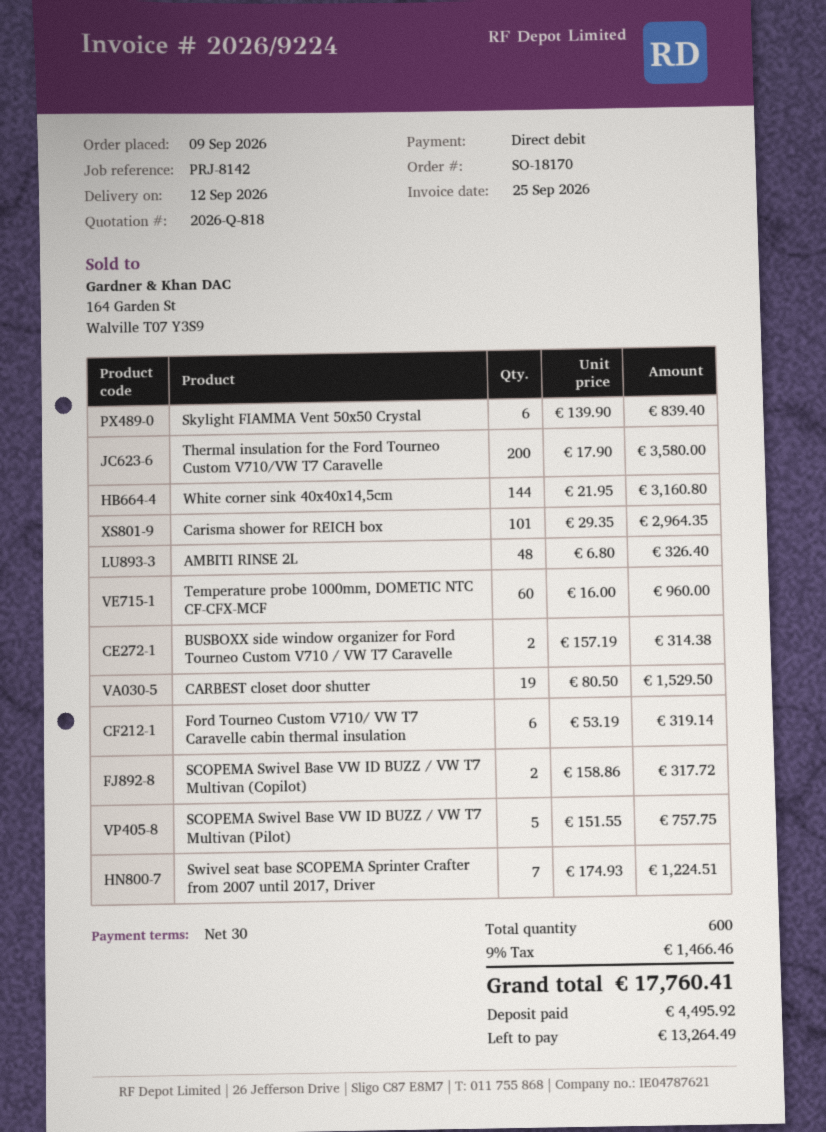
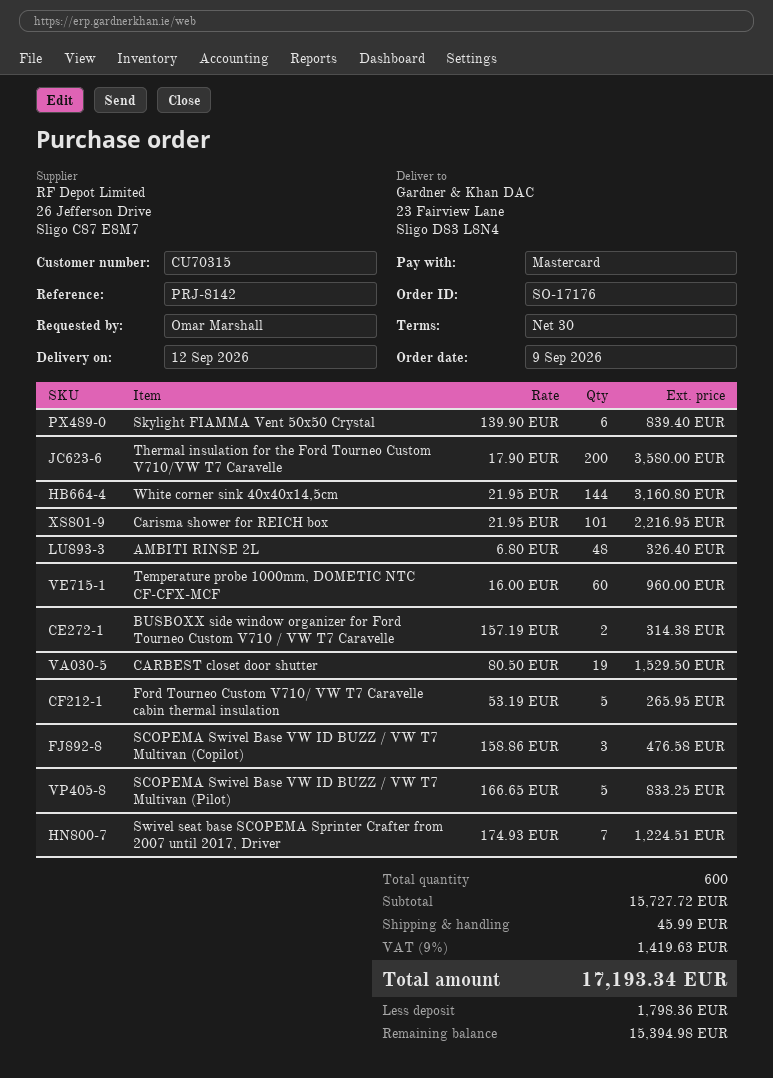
order number: SO-18170 -> SO-17176
payment method: direct debit -> Mastercard
Carisma shower for REICH box: 101 x 29.35 = 2964.35 -> 101 x 21.95 = 2216.95
Ford Tourneo Custom V710/ VW T7 Caravelle cabin thermal insulation: 6 x 53.19 = 319.14 -> 5 x 53.19 = 265.95
SCOPEMA Swivel Base VW ID BUZZ / VW T7 Multivan (Copilot): 2 x 158.86 = 317.72 -> 3 x 158.86 = 476.58
SCOPEMA Swivel Base VW ID BUZZ / VW T7 Multivan (Pilot): 5 x 151.55 = 757.75 -> 5 x 166.65 = 833.25
shipping: none -> 45.99
tax: 9% = 1466.46 -> 9% = 1419.63
total: 17760.41 -> 17193.34
deposit: 4495.92 -> 1798.36
balance: 13264.49 -> 15394.98

